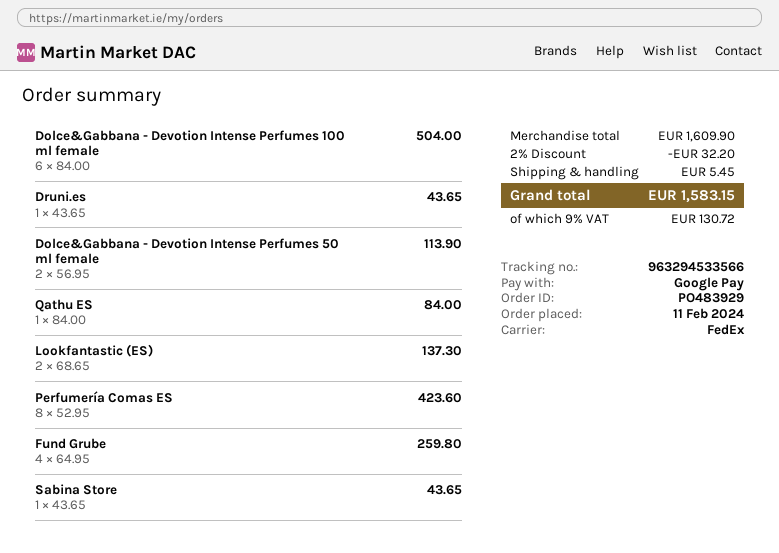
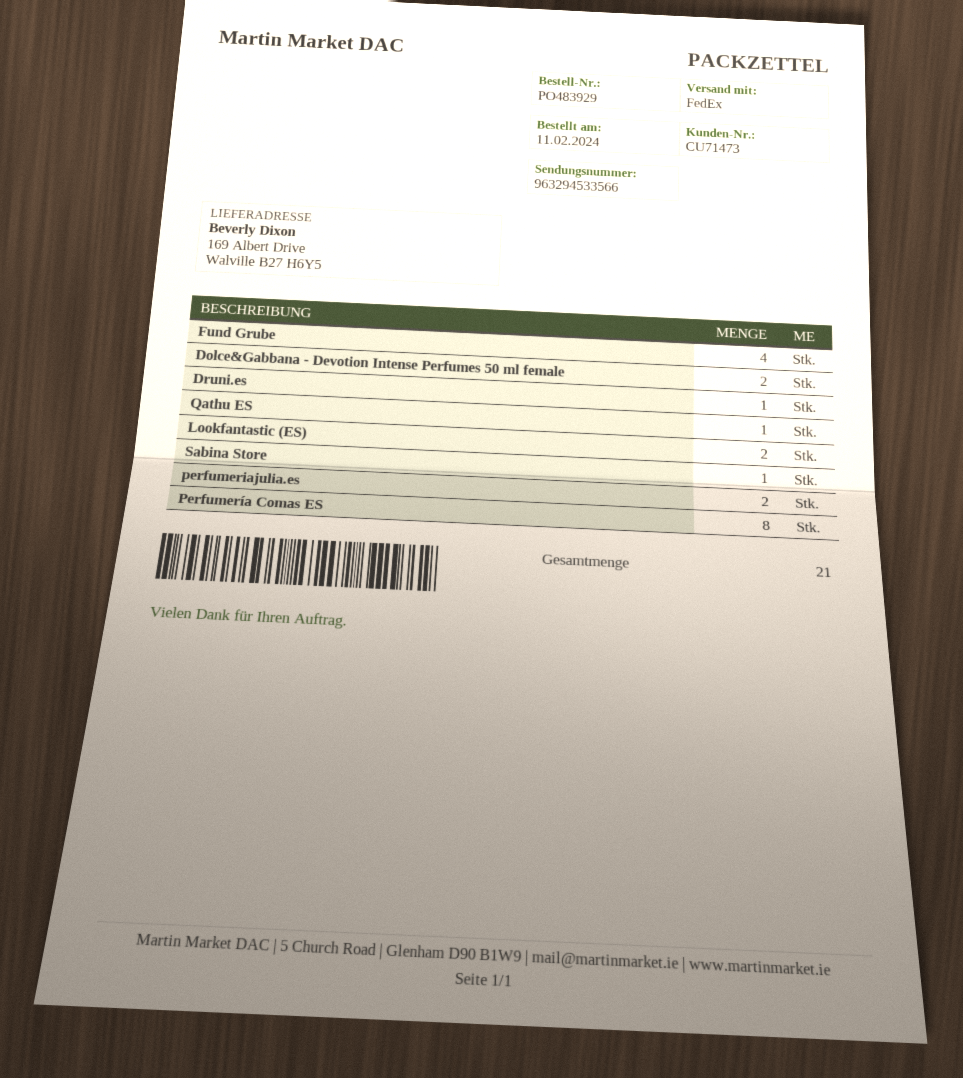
Dolce&Gabbana - Devotion Intense Perfumes 100 ml female: 6 -> none
perfumeriajulia.es: none -> 2

